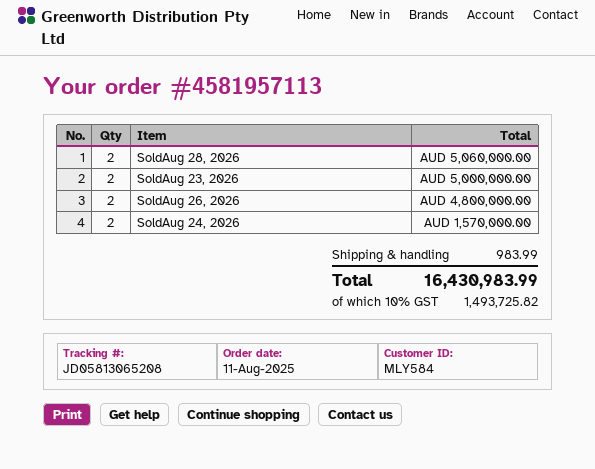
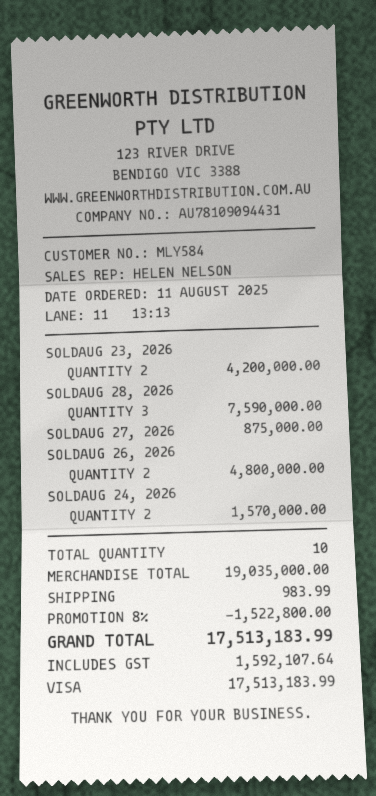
SoldAug 28, 2026: 2 for 5060000.00 -> 3 for 7590000.00
SoldAug 23, 2026: 2 for 5000000.00 -> 2 for 4200000.00
SOLDAUG 27, 2026: none -> 1 for 875000.00
discount: none -> 8% = 1522800.00
tax: 1493725.82 -> 1592107.64
total: 16430983.99 -> 17513183.99

